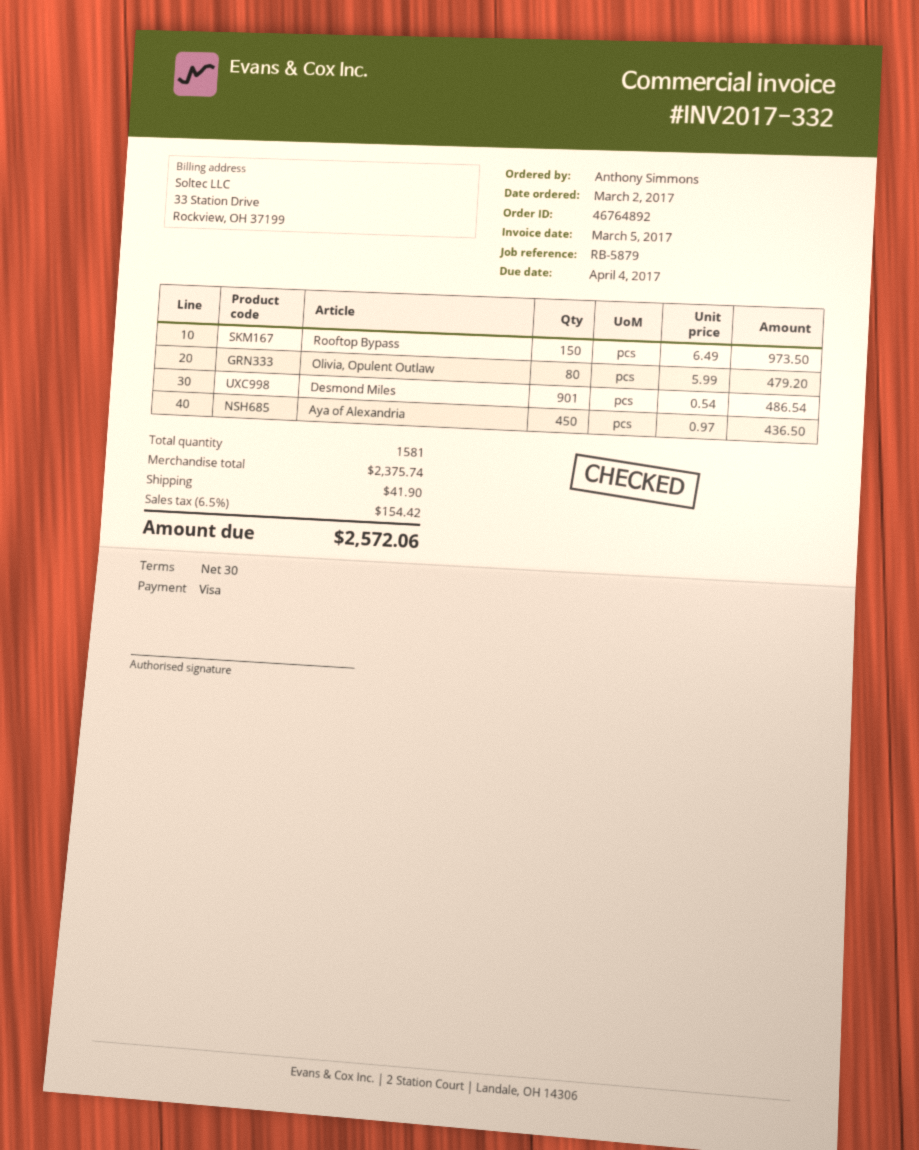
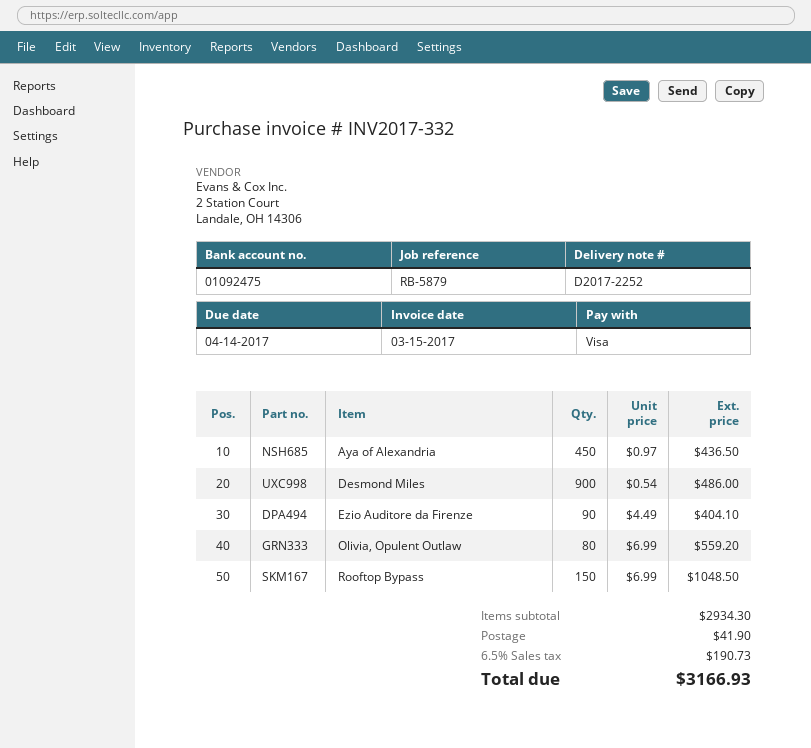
invoice date: 2017-03-05 -> 2017-03-15
due date: 2017-04-04 -> 2017-04-14
Rooftop Bypass: 150 x 6.49 = 973.50 -> 150 x 6.99 = 1048.50
Olivia, Opulent Outlaw: 80 x 5.99 = 479.20 -> 80 x 6.99 = 559.20
Desmond Miles: 901 x 0.54 = 486.54 -> 900 x 0.54 = 486.00
Ezio Auditore da Firenze: none -> 90 x 4.49 = 404.10
subtotal: 2375.74 -> 2934.30
tax: 6.5% = 154.42 -> 6.5% = 190.73
total: 2572.06 -> 3166.93

